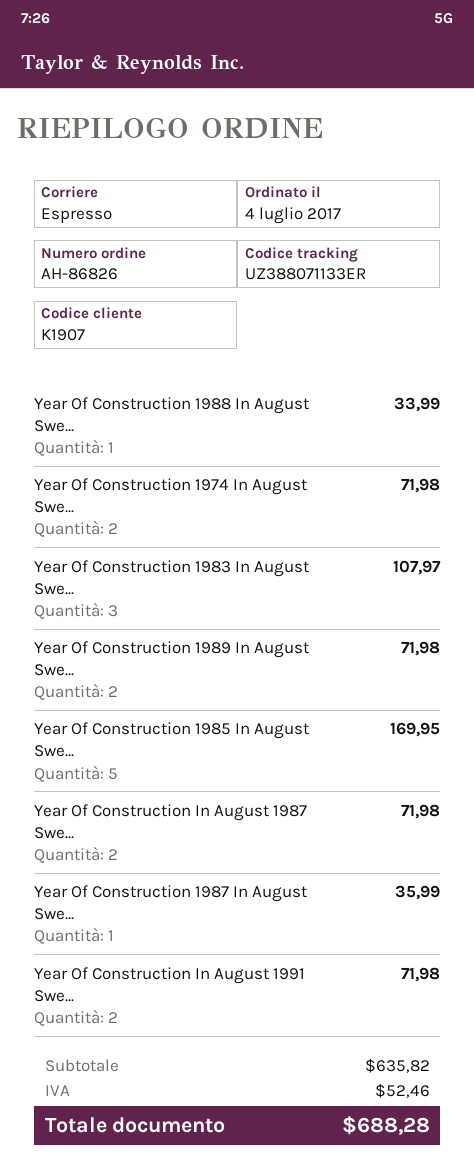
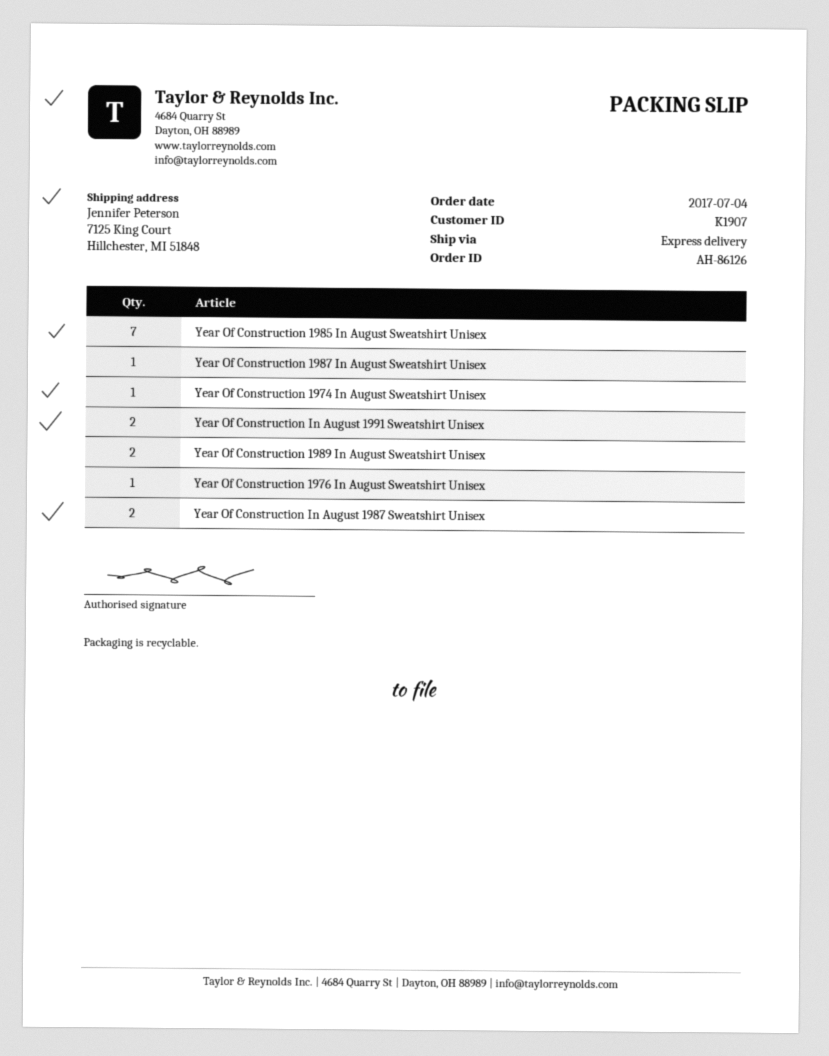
order number: AH-86826 -> AH-86126
Year Of Construction 1988 In August Swe...: 1 -> none
Year Of Construction 1974 In August Swe...: 2 -> 1
Year Of Construction 1983 In August Swe...: 3 -> none
Year Of Construction 1985 In August Swe...: 5 -> 7
Year Of Construction 1976 In August Sweatshirt Unisex: none -> 1

